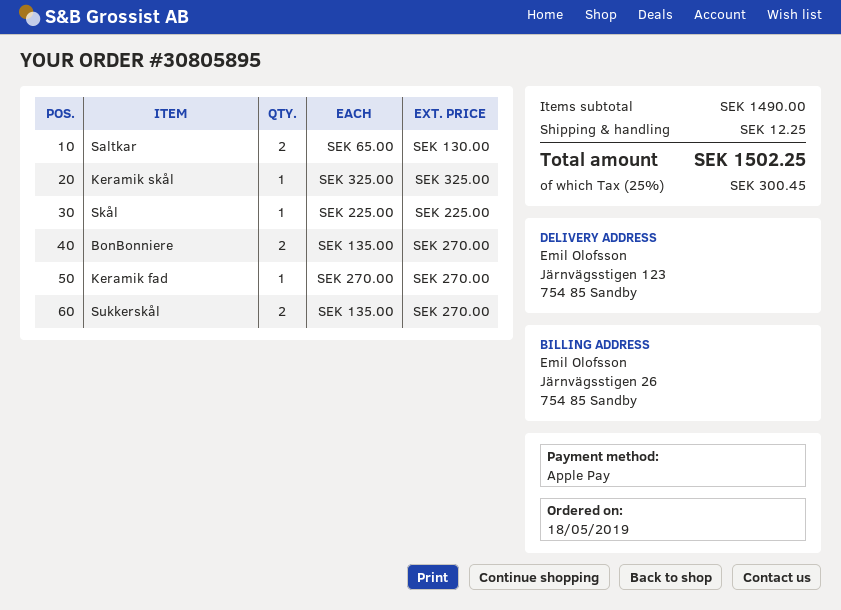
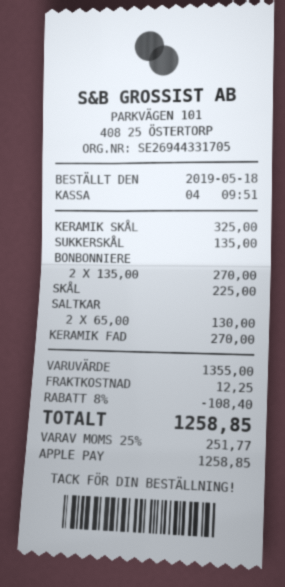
Sukkerskål: 2 x 135.00 = 270.00 -> 1 x 135.00 = 135.00
subtotal: 1490.00 -> 1355.00
discount: none -> 8% = 108.40
tax: 25% = 300.45 -> 25% = 251.77
total: 1502.25 -> 1258.85

